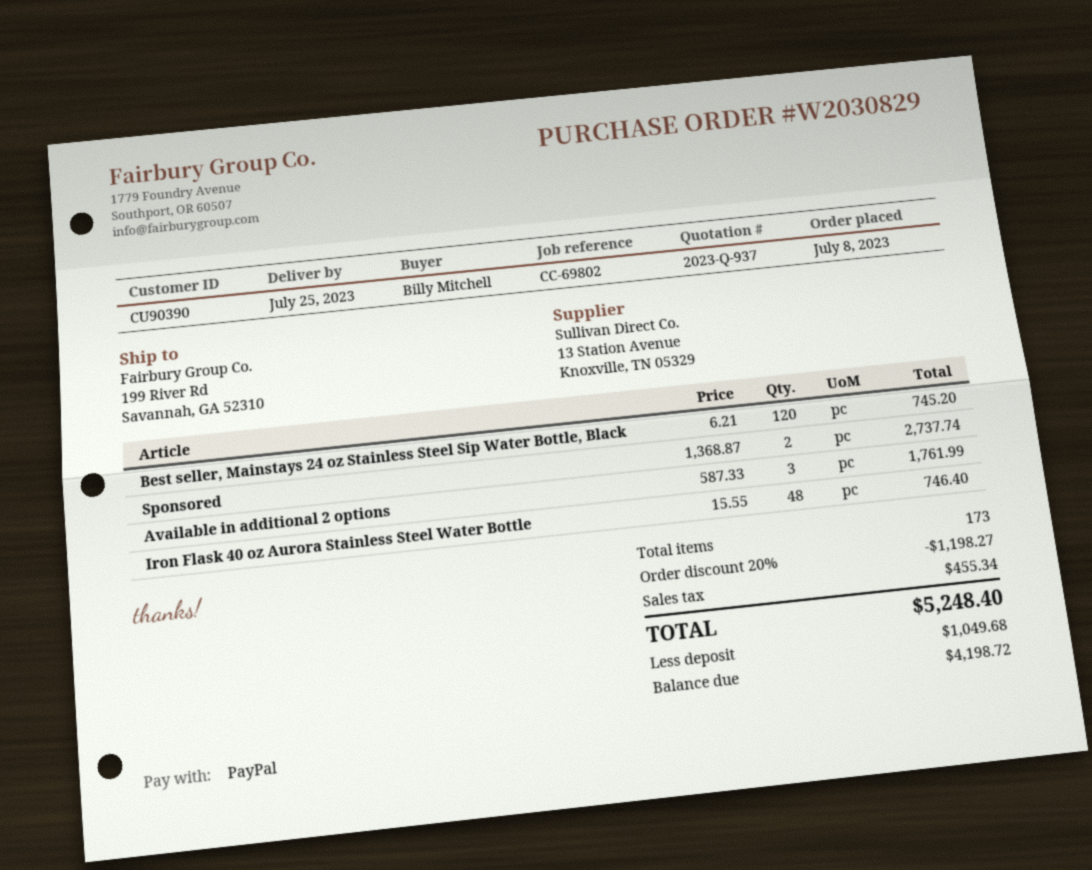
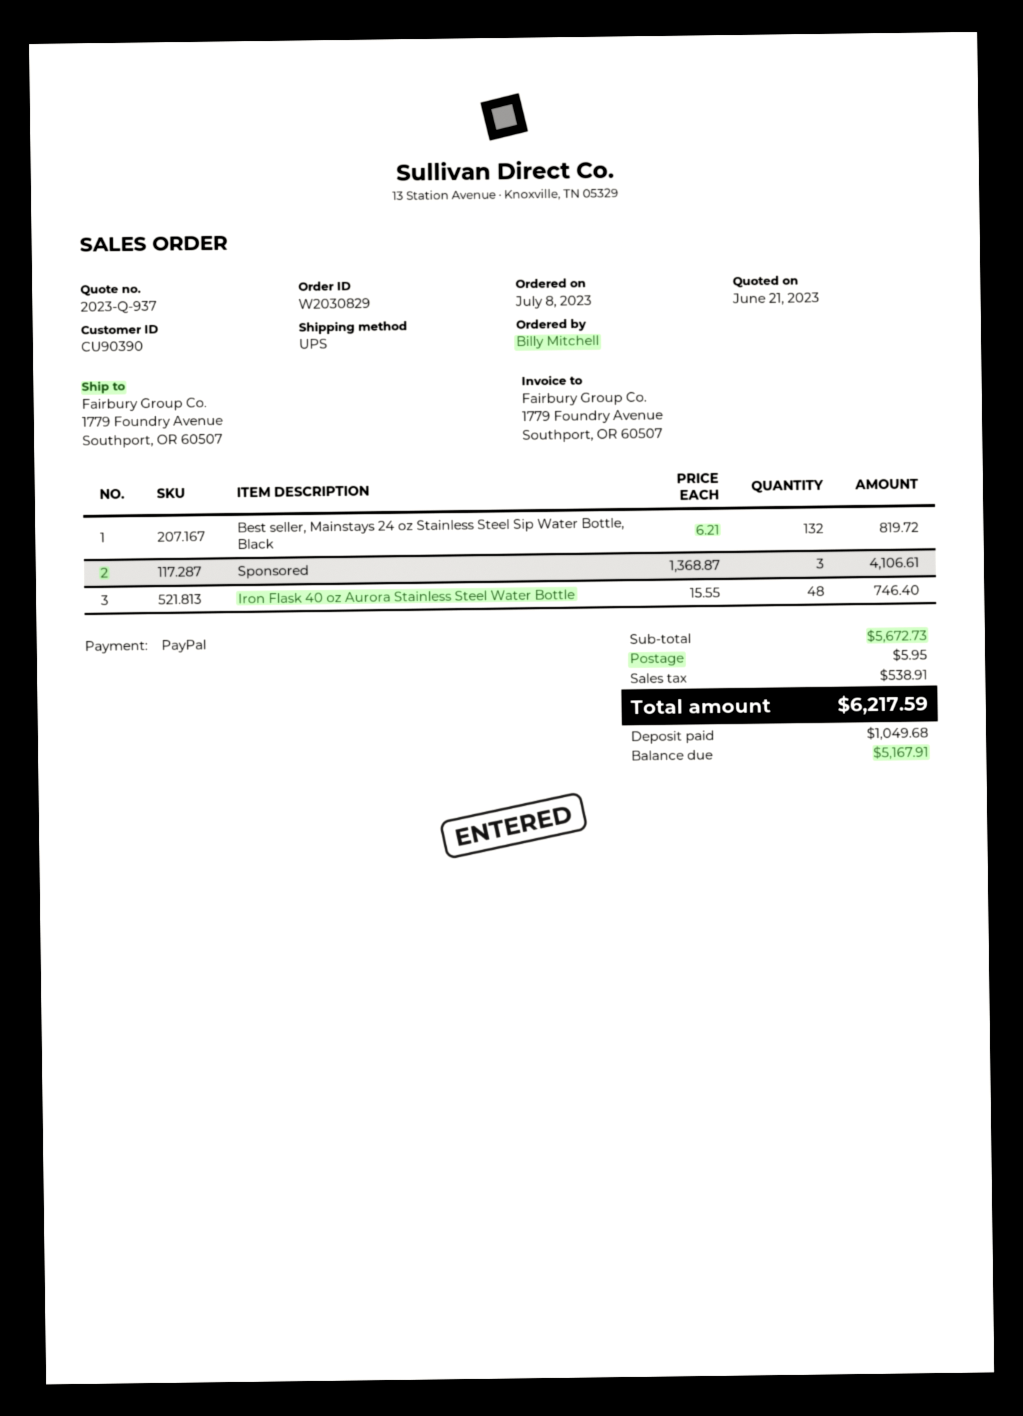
ship to: 199 River Rd, Savannah, GA 52310 -> 1779 Foundry Avenue, Southport, OR 60507
Best seller, Mainstays 24 oz Stainless Steel Sip Water Bottle, Black: 120 x 6.21 = 745.20 -> 132 x 6.21 = 819.72
Sponsored: 2 x 1368.87 = 2737.74 -> 3 x 1368.87 = 4106.61
Available in additional 2 options: 3 x 587.33 = 1761.99 -> none
discount: 20% = 1198.27 -> none
shipping: none -> 5.95
tax: 455.34 -> 538.91
total: 5248.40 -> 6217.59
balance: 4198.72 -> 5167.91

